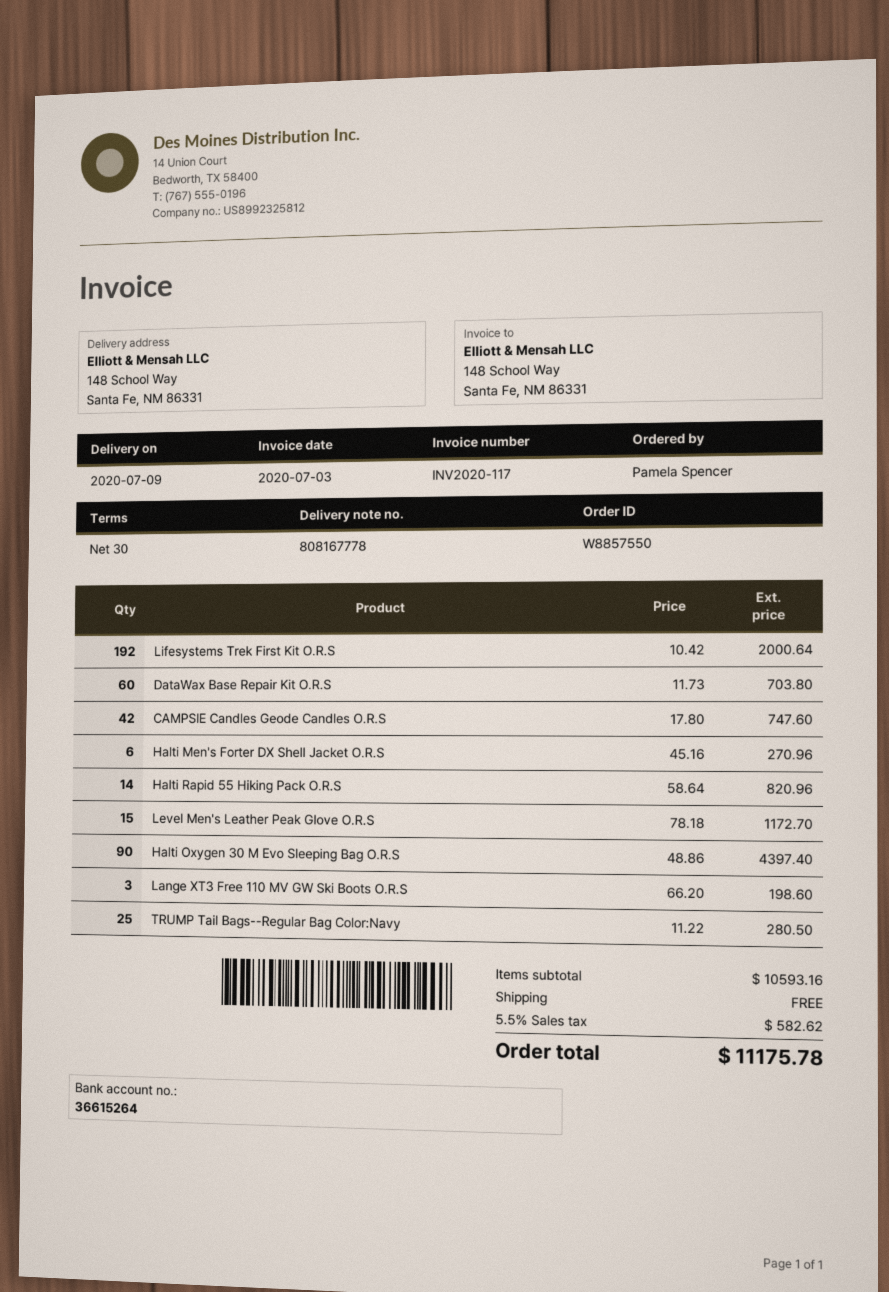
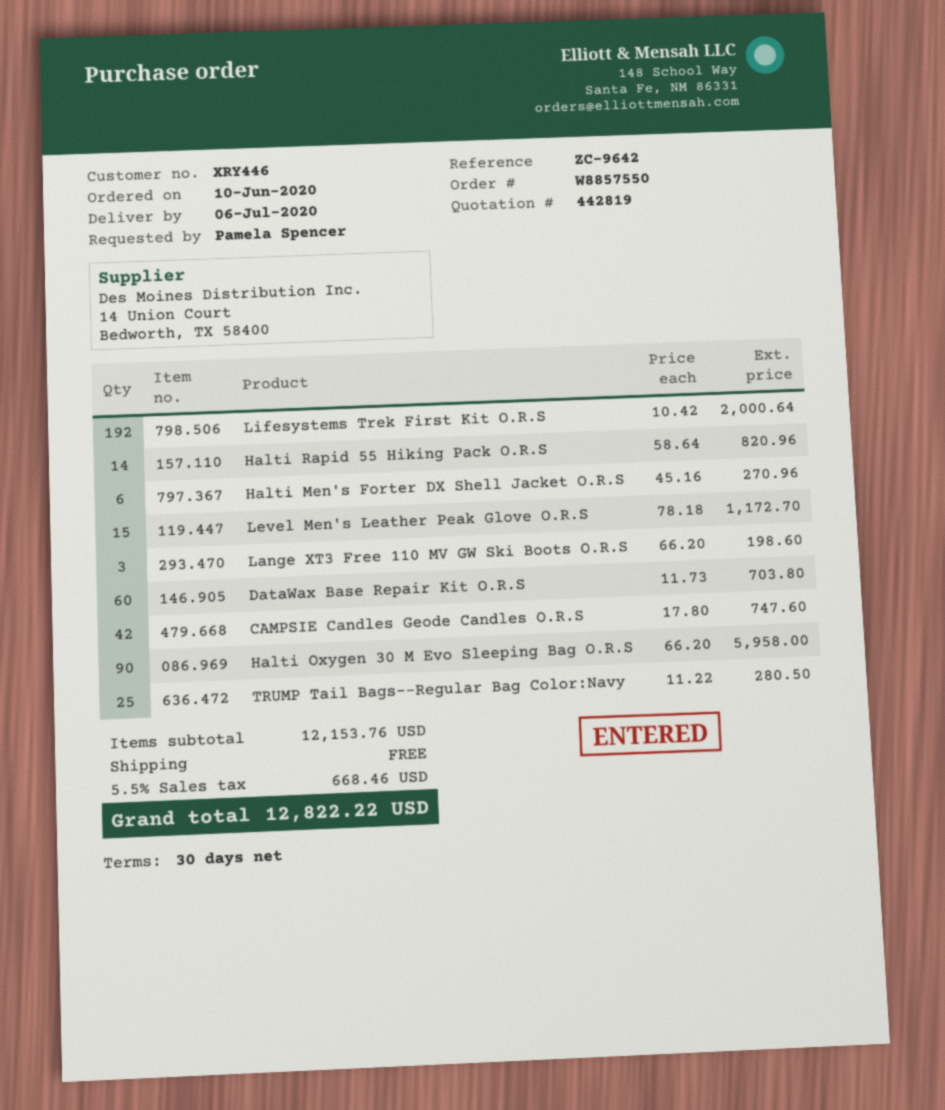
delivery date: 2020-07-09 -> 2020-07-06
Halti Oxygen 30 M Evo Sleeping Bag O.R.S: 90 x 48.86 = 4397.40 -> 90 x 66.20 = 5958.00
subtotal: 10593.16 -> 12153.76
tax: 5.5% = 582.62 -> 5.5% = 668.46
total: 11175.78 -> 12822.22

